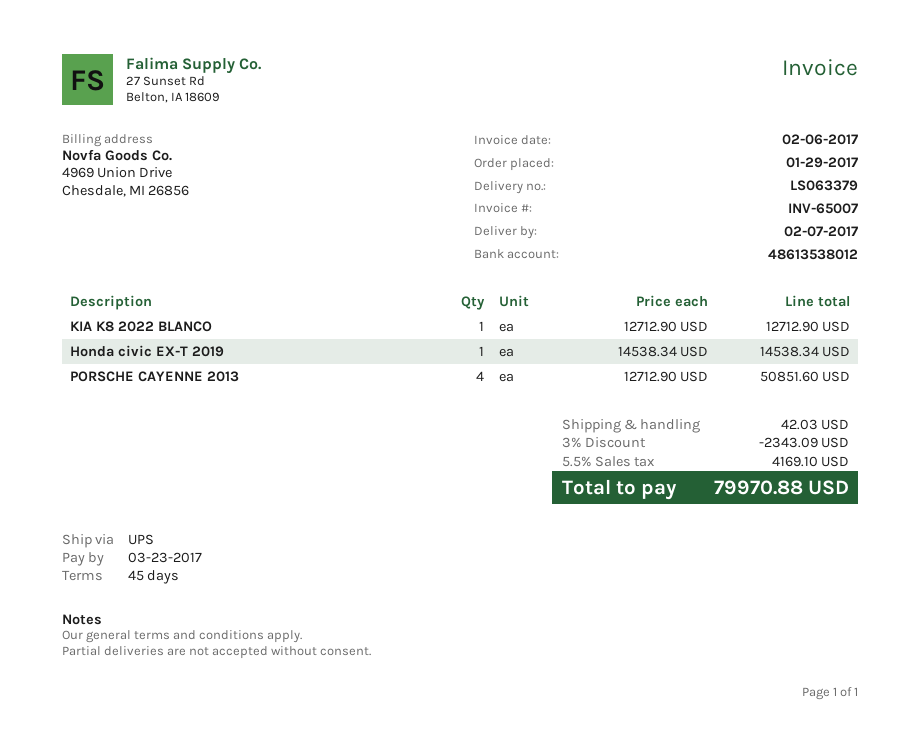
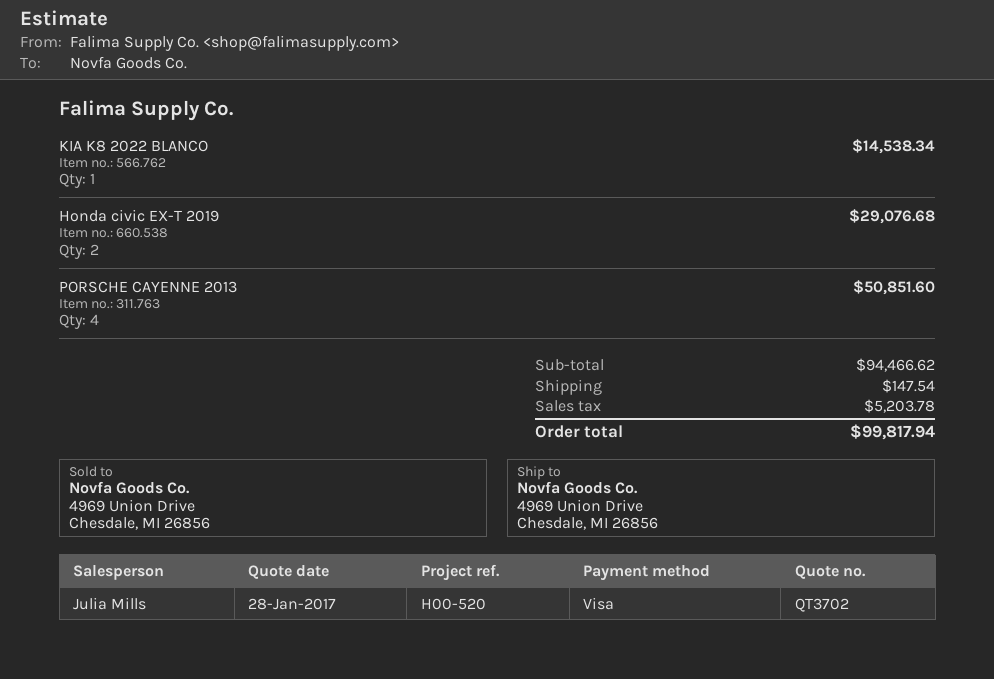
KIA K8 2022 BLANCO: 1 for 12712.90 -> 1 for 14538.34
Honda civic EX-T 2019: 1 for 14538.34 -> 2 for 29076.68
discount: 3% = 2343.09 -> none
shipping: 42.03 -> 147.54
tax: 4169.10 -> 5203.78
total: 79970.88 -> 99817.94

